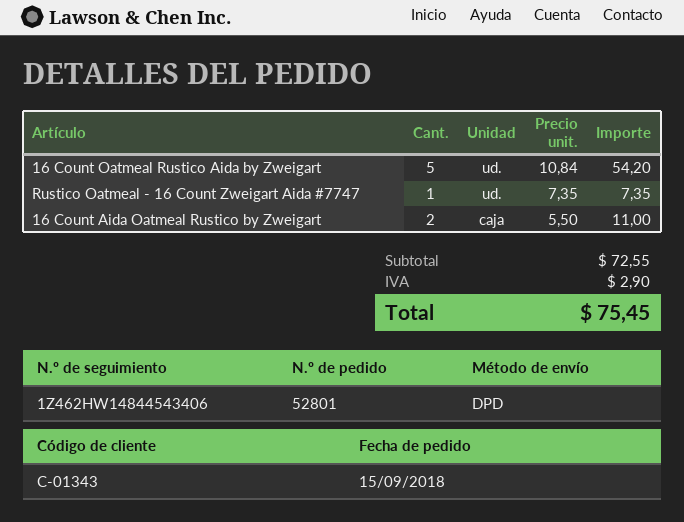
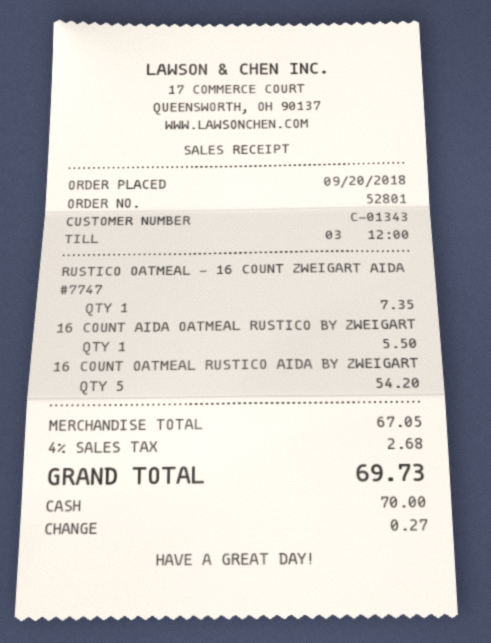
order date: 2018-09-15 -> 2018-09-20
16 Count Aida Oatmeal Rustico by Zweigart: 2 for 11.00 -> 1 for 5.50
subtotal: 72.55 -> 67.05
tax: 2.90 -> 2.68
total: 75.45 -> 69.73

